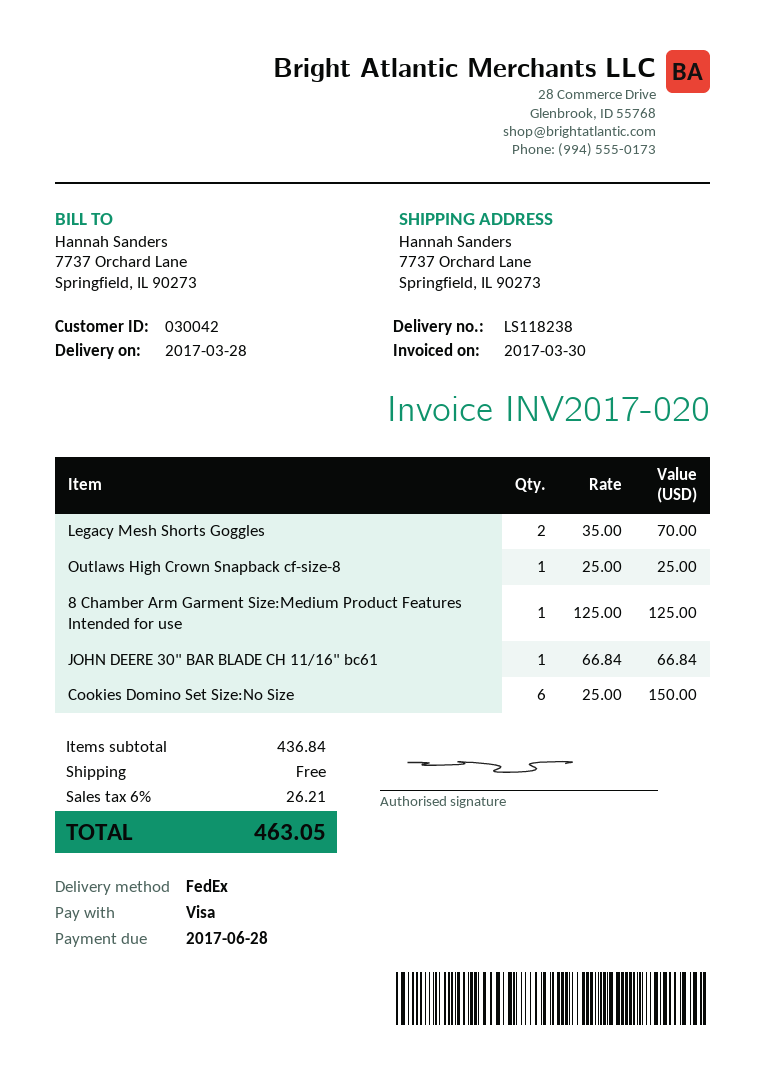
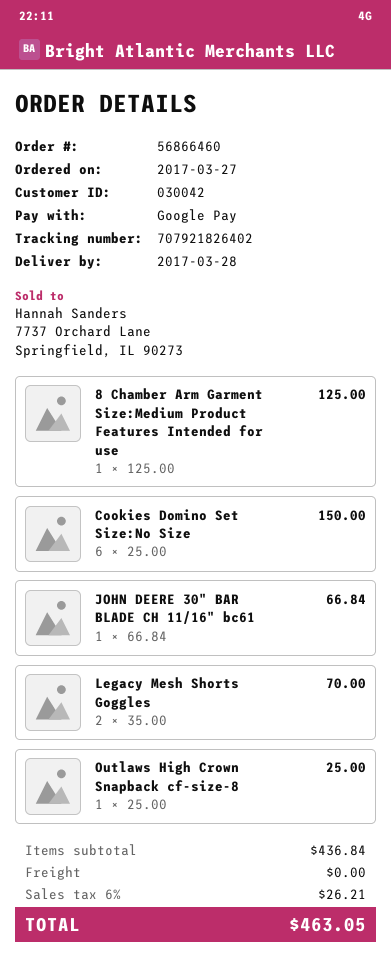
payment method: Visa -> Google Pay

